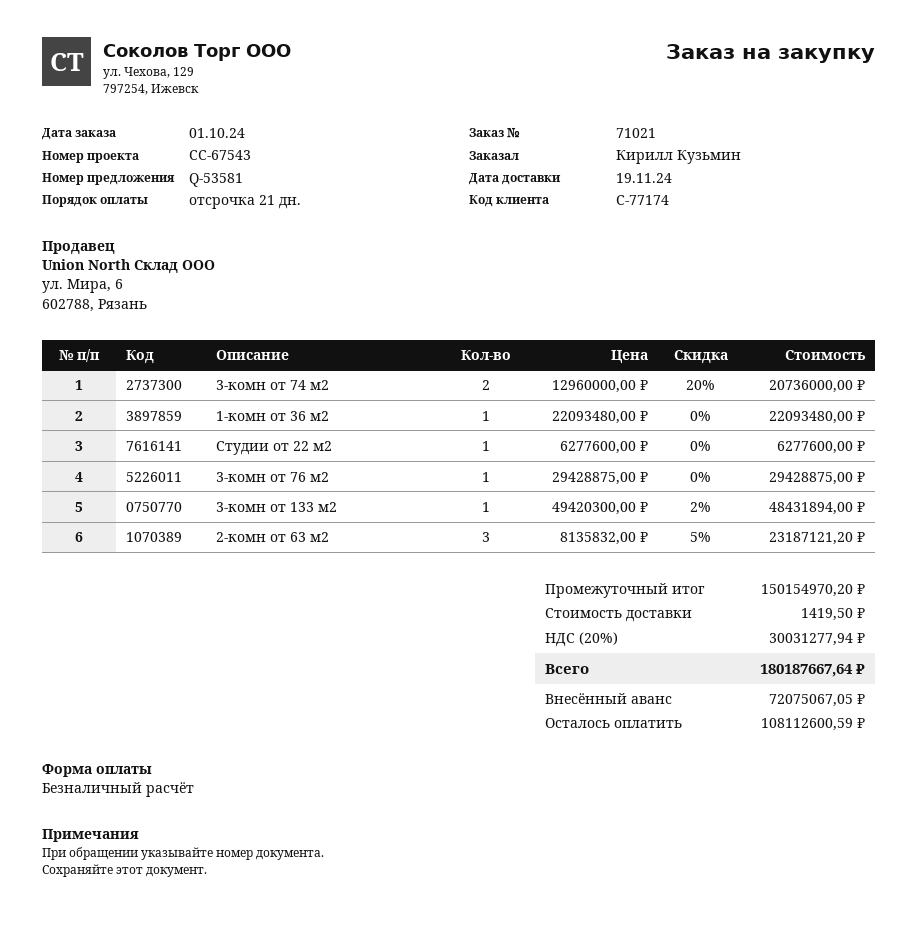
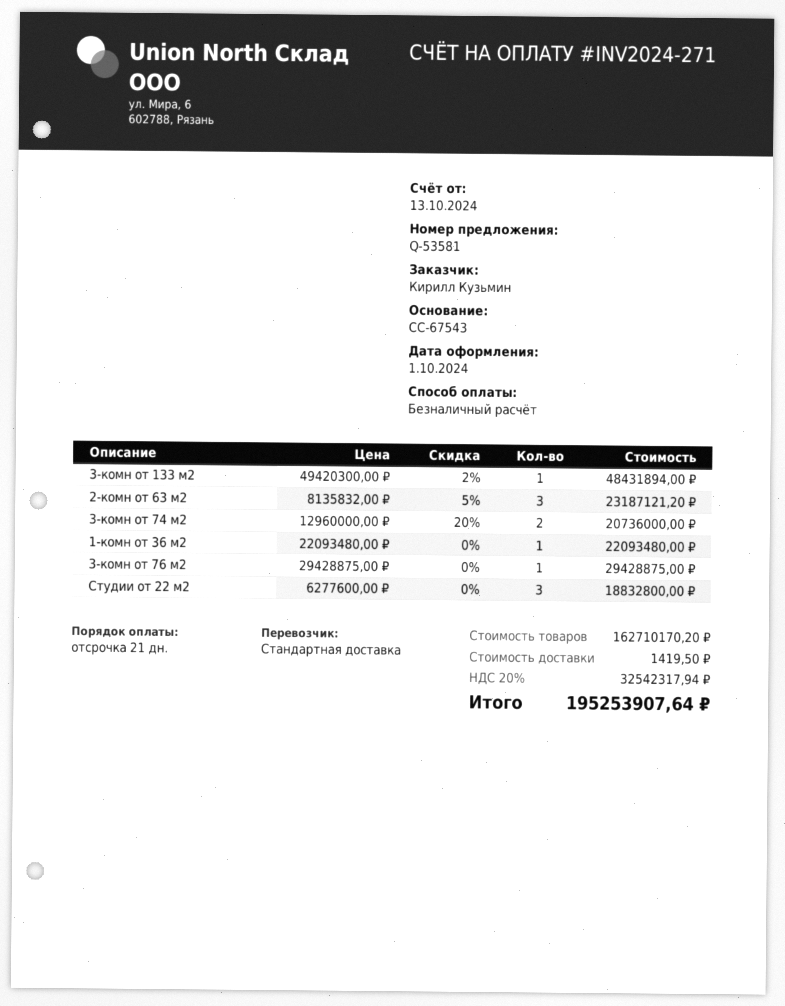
Студии от 22 м2: 1 x 6277600.00 = 6277600.00 -> 3 x 6277600.00 = 18832800.00
subtotal: 150154970.20 -> 162710170.20
tax: 20% = 30031277.94 -> 20% = 32542317.94
total: 180187667.64 -> 195253907.64

